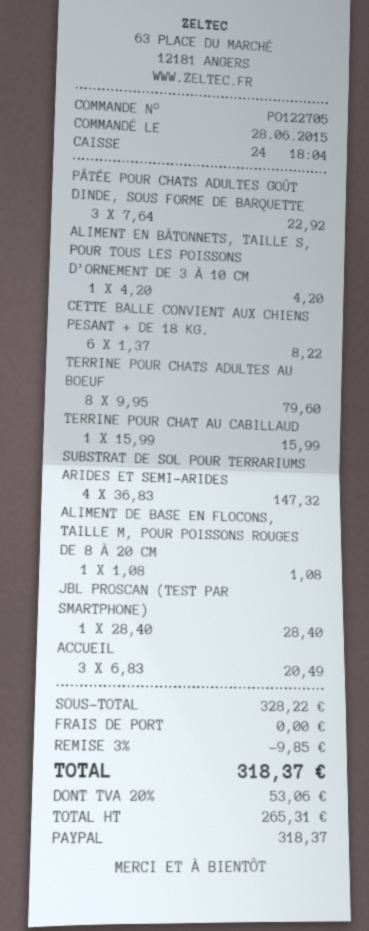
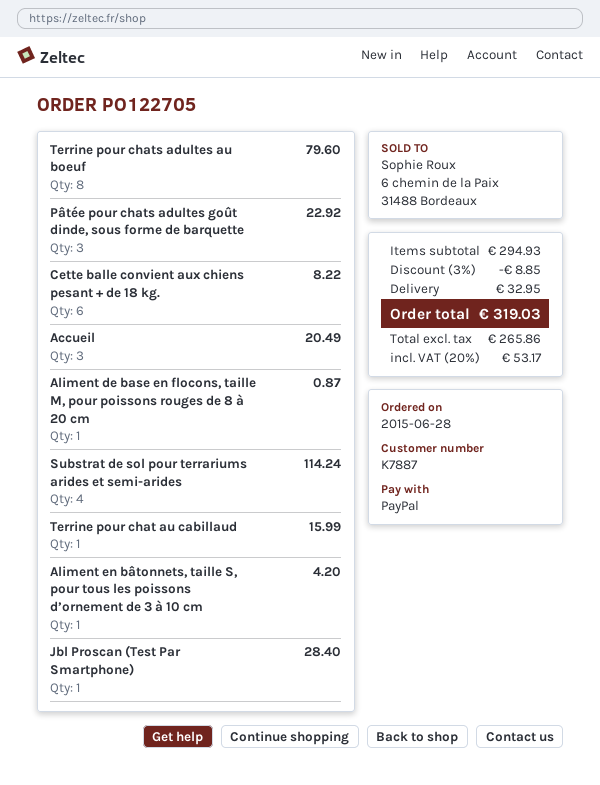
SUBSTRAT DE SOL POUR TERRARIUMS ARIDES ET SEMI-ARIDES: 4 for 147.32 -> 4 for 114.24
ALIMENT DE BASE EN FLOCONS, TAILLE M, POUR POISSONS ROUGES DE 8 À 20 CM: 1 for 1.08 -> 1 for 0.87
subtotal: 328.22 -> 294.93
discount: 3% = 9.85 -> 3% = 8.85
shipping: 0.00 -> 32.95
net: 265.31 -> 265.86
tax: 20% = 53.06 -> 20% = 53.17
total: 318.37 -> 319.03

